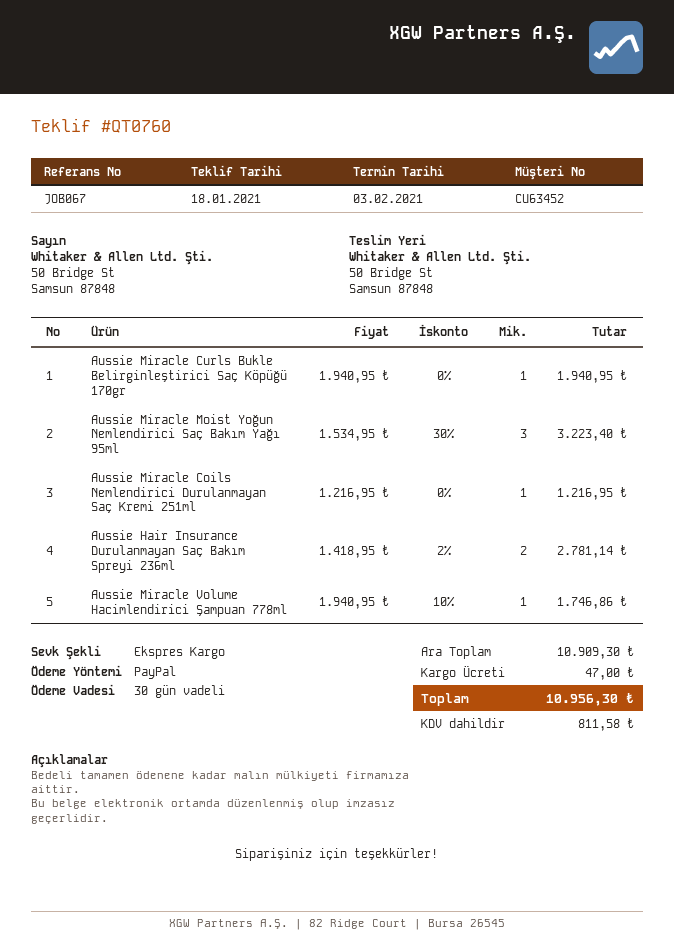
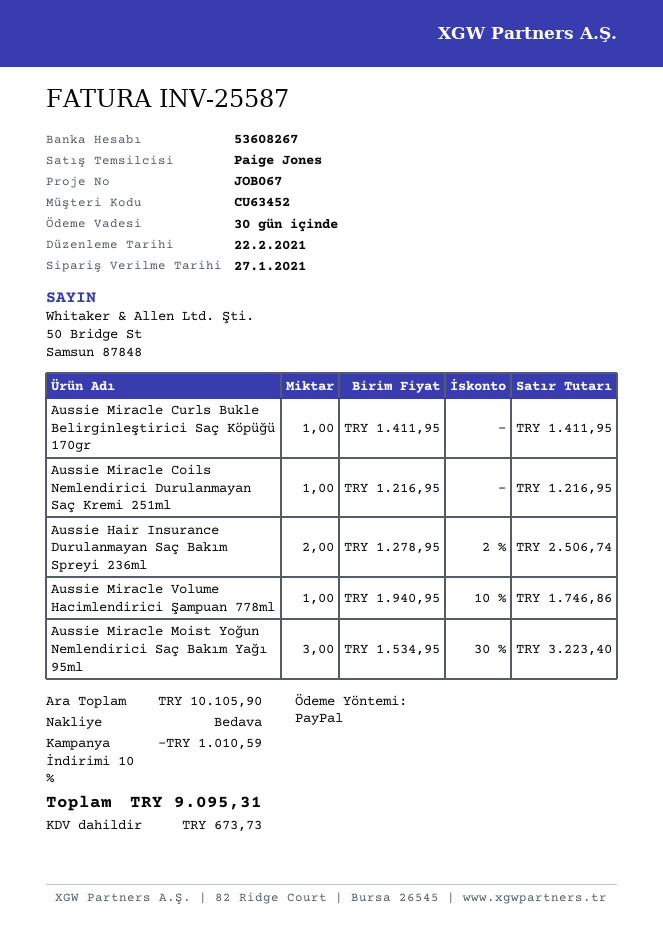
Aussie Miracle Curls Bukle Belirginleştirici Saç Köpüğü 170gr: 1 x 1940.95 = 1940.95 -> 1 x 1411.95 = 1411.95
Aussie Hair Insurance Durulanmayan Saç Bakım Spreyi 236ml: 2 x 1418.95 - 2% = 2781.14 -> 2 x 1278.95 - 2% = 2506.74
subtotal: 10909.30 -> 10105.90
discount: none -> 10% = 1010.59
shipping: 47.00 -> 0.00
tax: 811.58 -> 673.73
total: 10956.30 -> 9095.31

